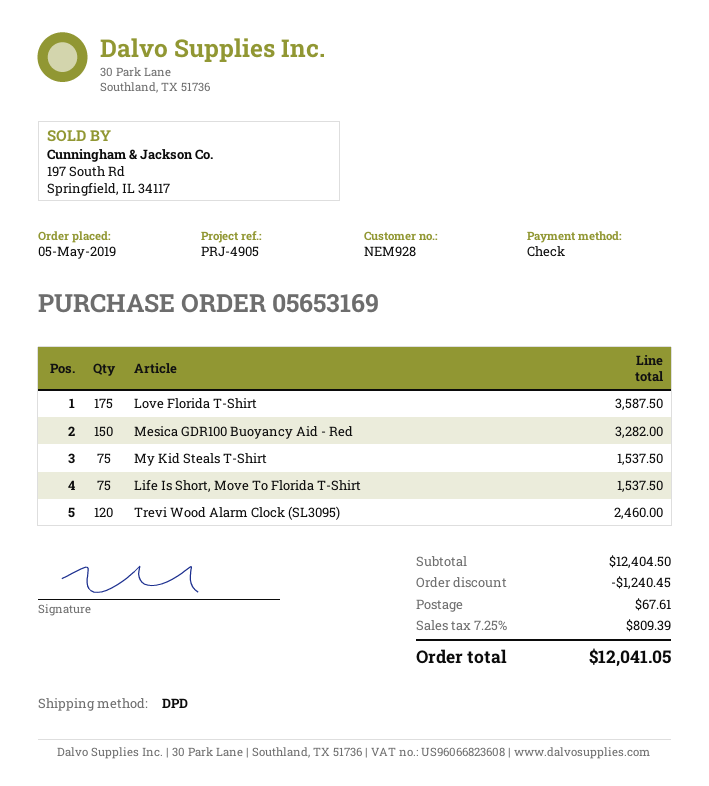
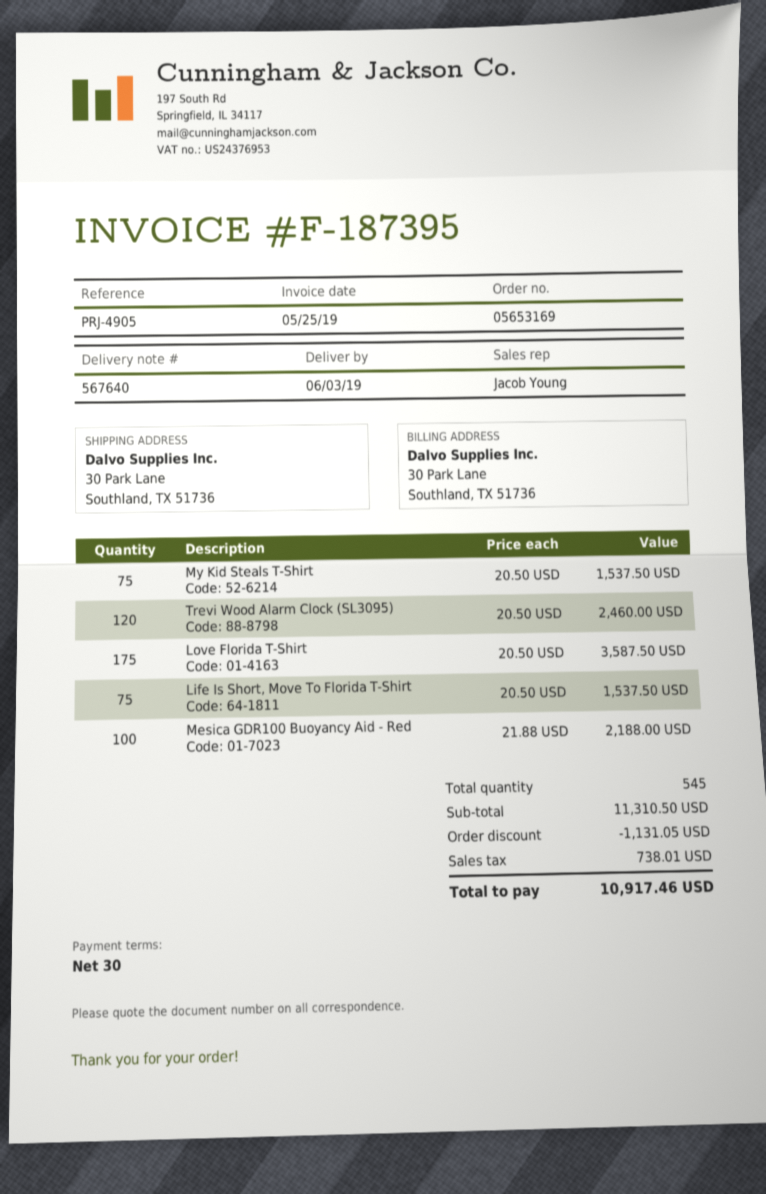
Mesica GDR100 Buoyancy Aid - Red: 150 for 3282.00 -> 100 for 2188.00
subtotal: 12404.50 -> 11310.50
discount: 1240.45 -> 1131.05
shipping: 67.61 -> none
tax: 809.39 -> 738.01
total: 12041.05 -> 10917.46

